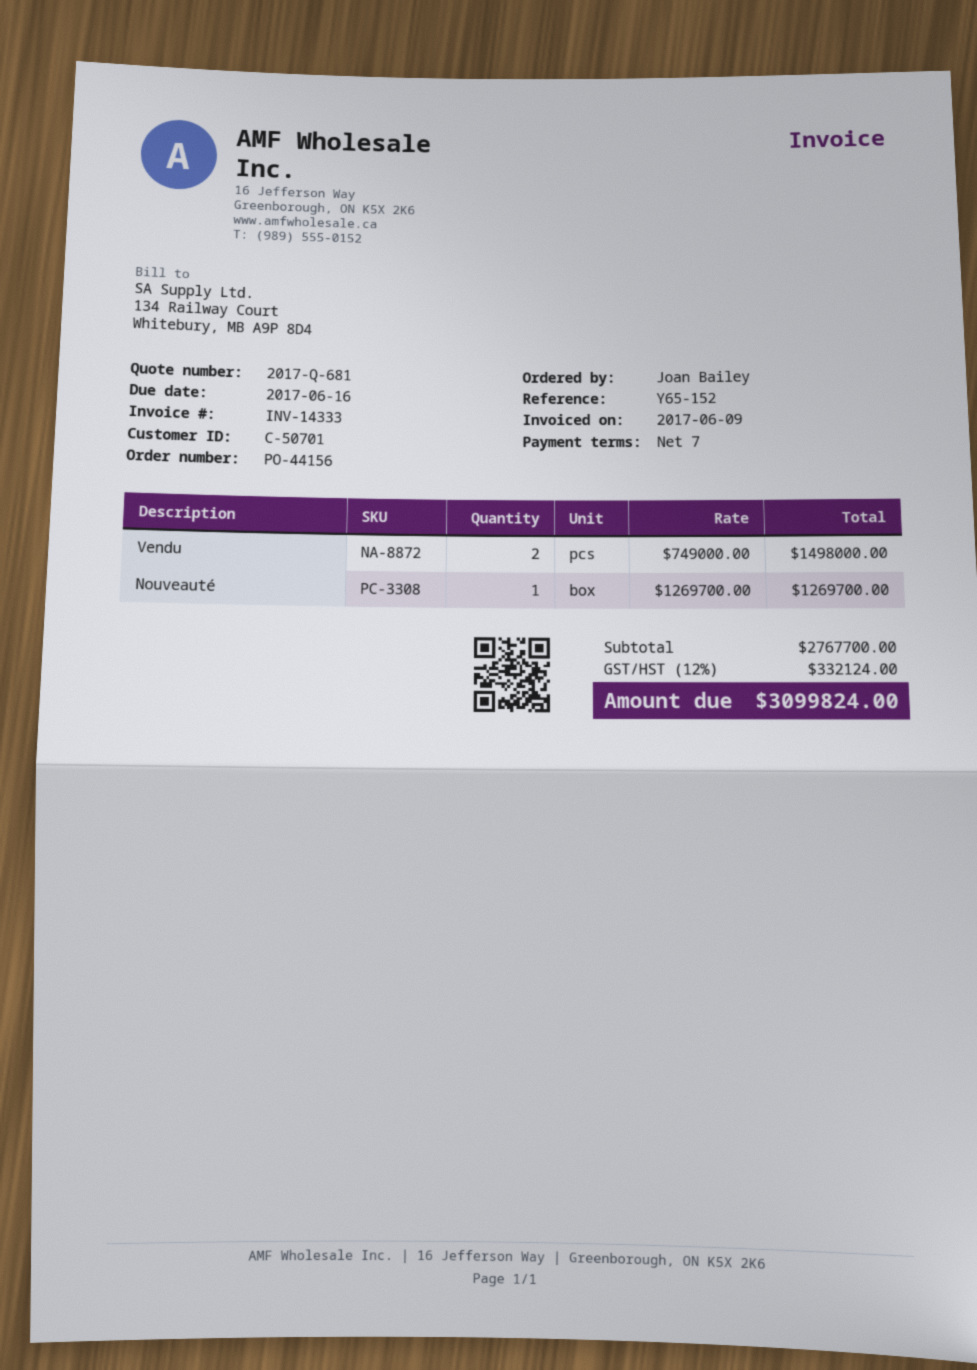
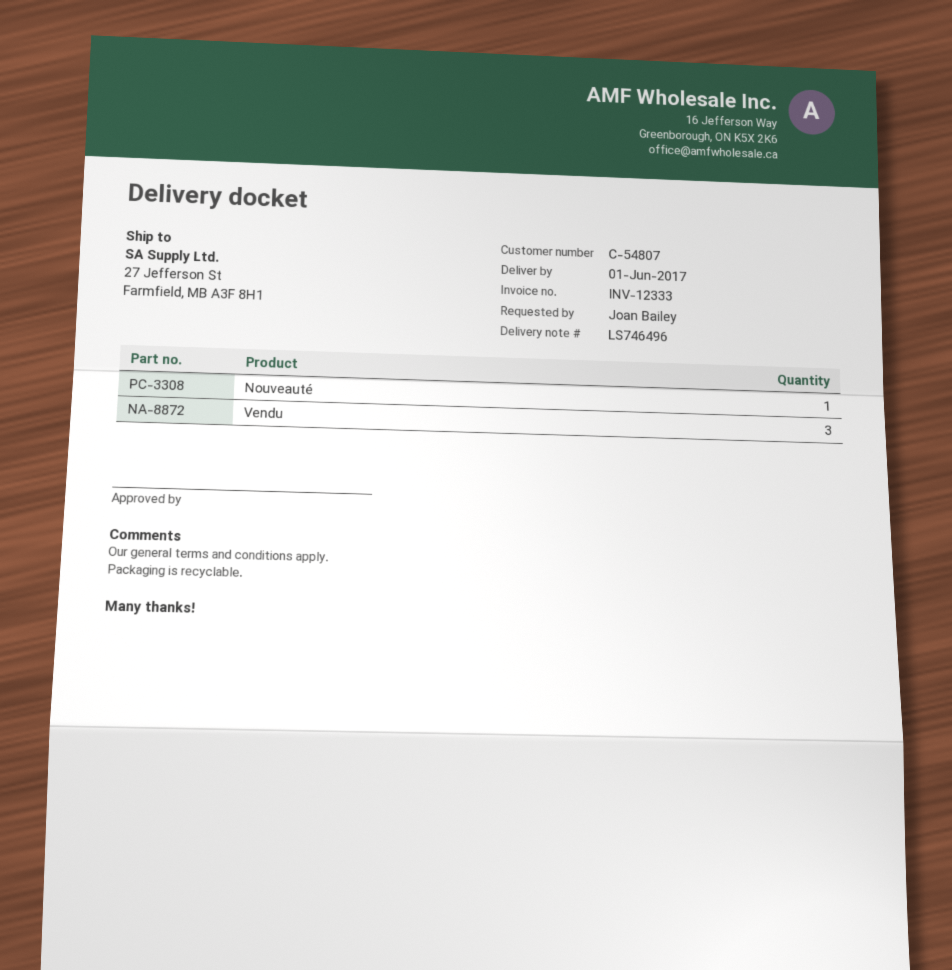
invoice number: INV-14333 -> INV-12333
customer number: C-50701 -> C-54807
Vendu: 2 -> 3

